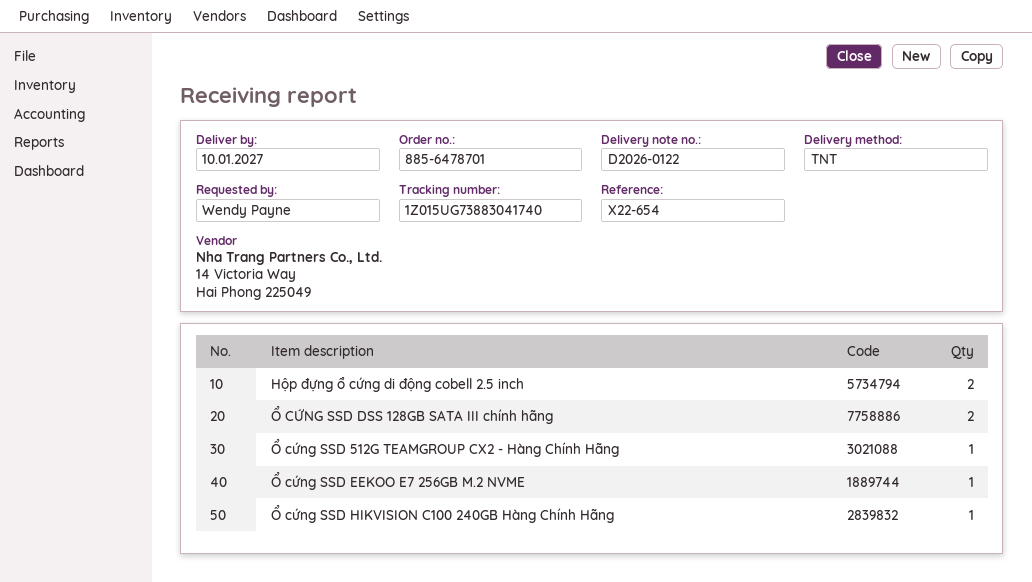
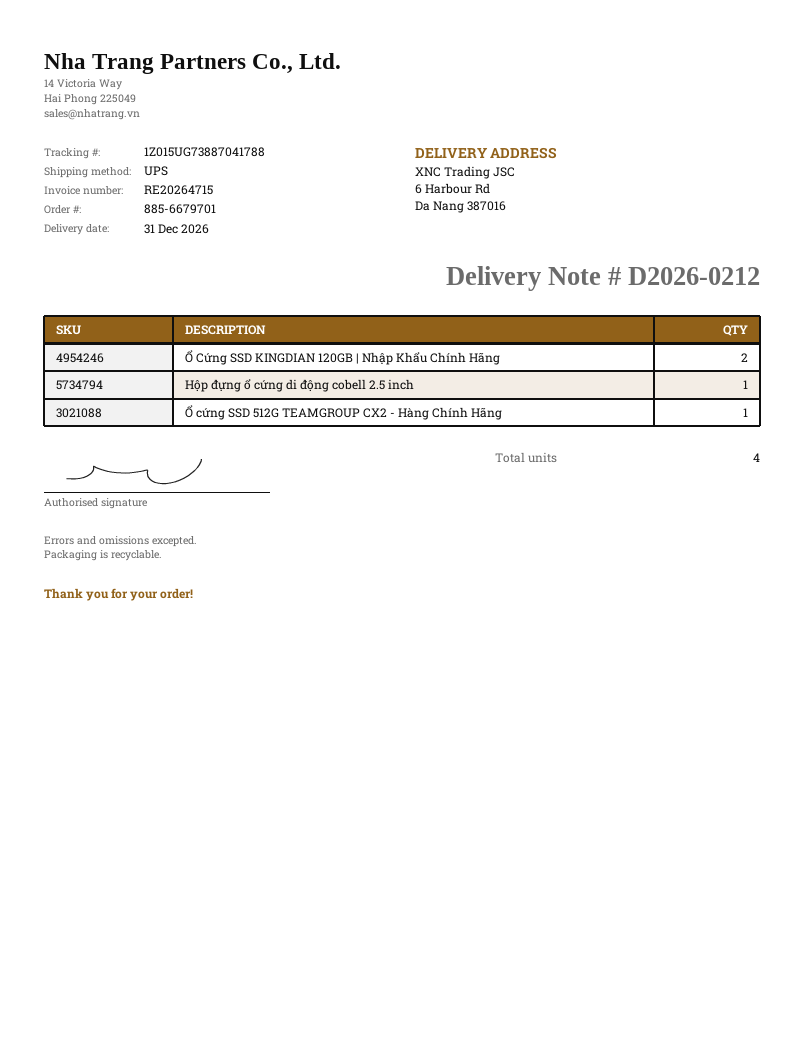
order number: 885-6478701 -> 885-6679701
delivery note number: D2026-0122 -> D2026-0212
delivery date: 2027-01-10 -> 2026-12-31
shipping method: TNT -> UPS
tracking number: 1Z015UG73883041740 -> 1Z015UG73887041788
Hộp đựng ổ cứng di động cobell 2.5 inch: 2 -> 1
Ổ CỨNG SSD DSS 128GB SATA III chính hãng: 2 -> none
Ổ cứng SSD EEKOO E7 256GB M.2 NVME: 1 -> none
Ổ cứng SSD HIKVISION C100 240GB Hàng Chính Hãng: 1 -> none
Ổ Cứng SSD KINGDIAN 120GB | Nhập Khẩu Chính Hãng: none -> 2

